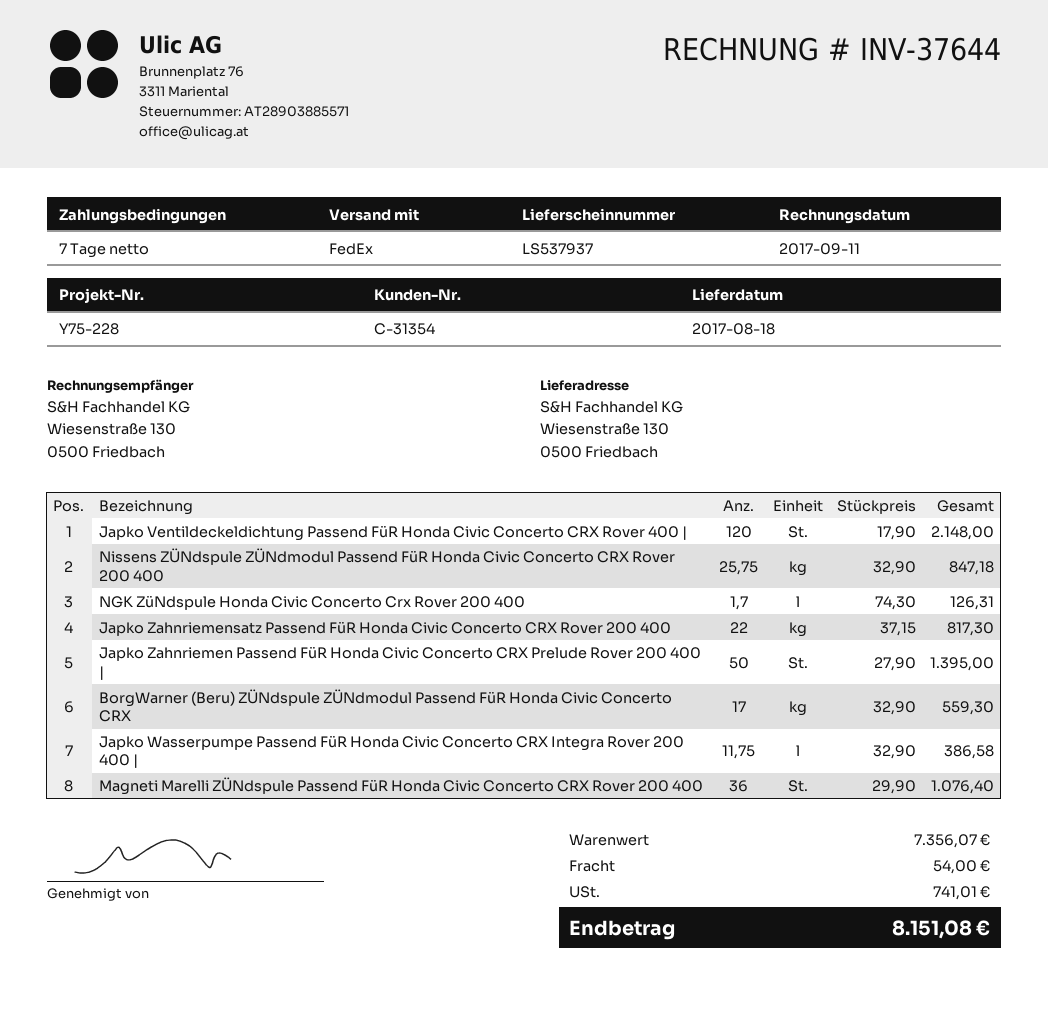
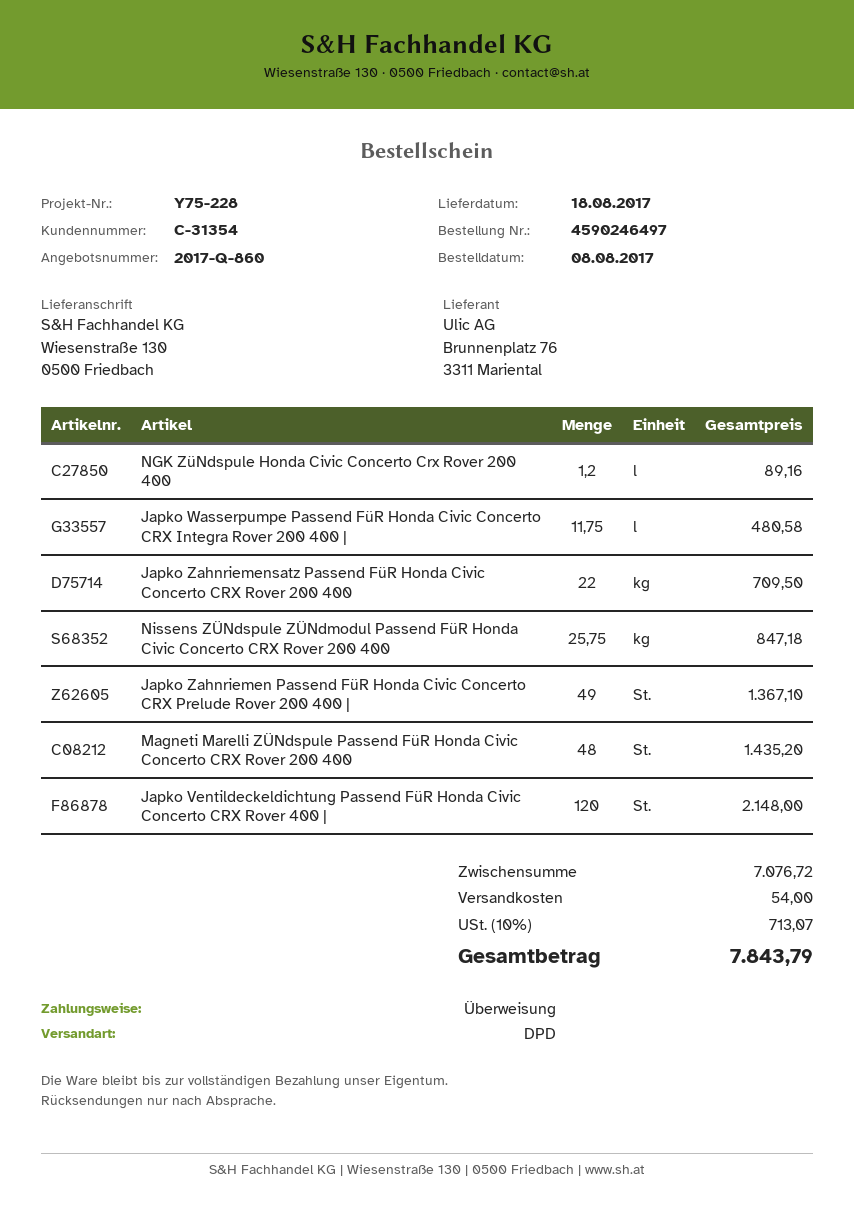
shipping method: FedEx -> DPD
NGK ZüNdspule Honda Civic Concerto Crx Rover 200 400: 1.7 for 126.31 -> 1.2 for 89.16
Japko Zahnriemensatz Passend FüR Honda Civic Concerto CRX Rover 200 400: 22 for 817.30 -> 22 for 709.50
Japko Zahnriemen Passend FüR Honda Civic Concerto CRX Prelude Rover 200 400 |: 50 for 1395.00 -> 49 for 1367.10
BorgWarner (Beru) ZÜNdspule ZÜNdmodul Passend FüR Honda Civic Concerto CRX: 17 for 559.30 -> none
Japko Wasserpumpe Passend FüR Honda Civic Concerto CRX Integra Rover 200 400 |: 11.75 for 386.58 -> 11.75 for 480.58
Magneti Marelli ZÜNdspule Passend FüR Honda Civic Concerto CRX Rover 200 400: 36 for 1076.40 -> 48 for 1435.20
subtotal: 7356.07 -> 7076.72
tax: 741.01 -> 713.07
total: 8151.08 -> 7843.79

